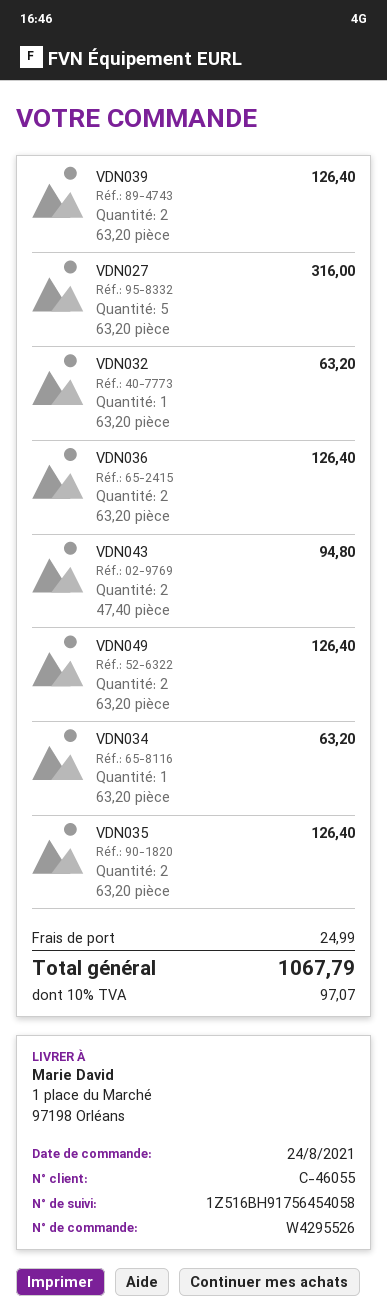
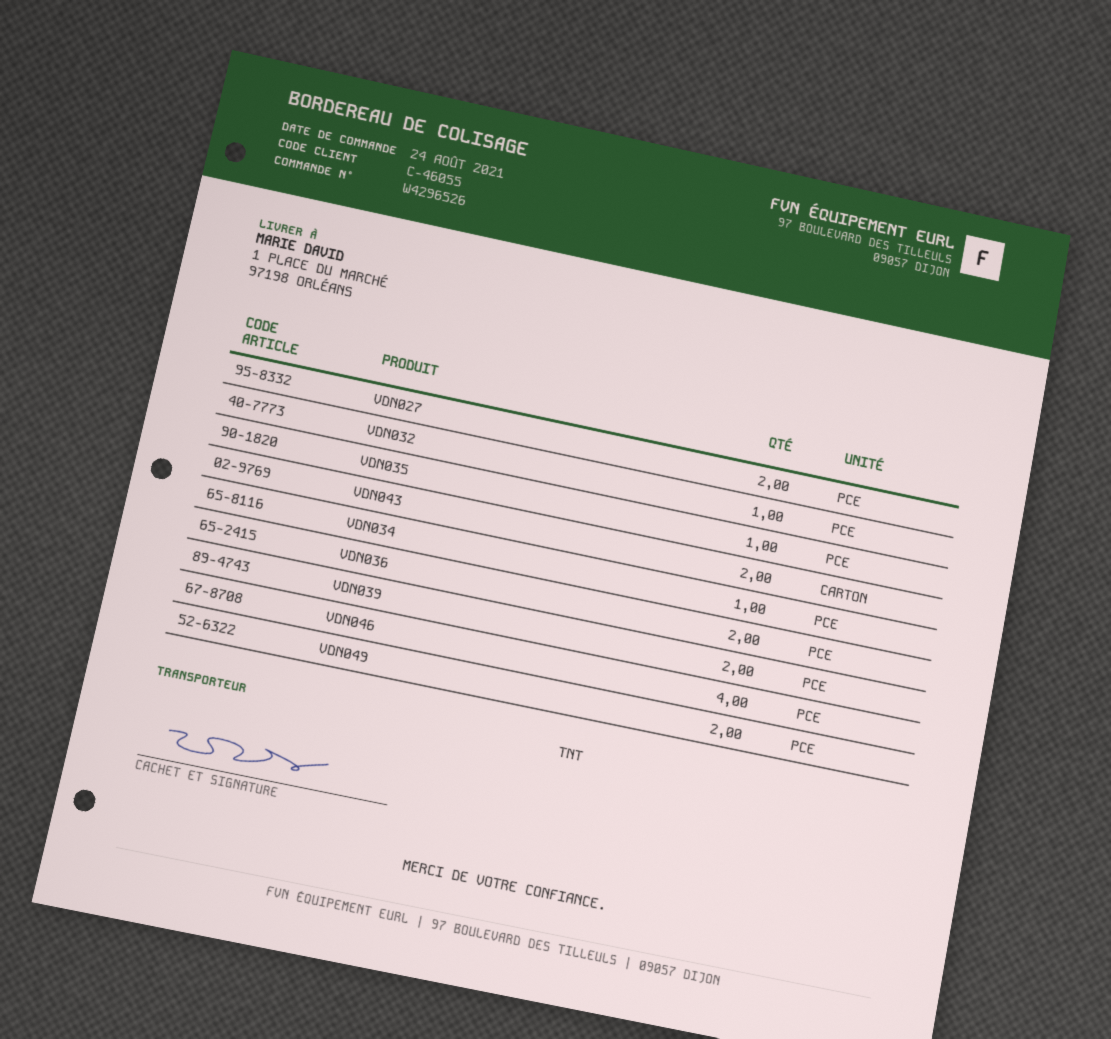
order number: W4295526 -> W4296526
VDN027: 5 -> 2
VDN035: 2 -> 1
VDN046: none -> 4

